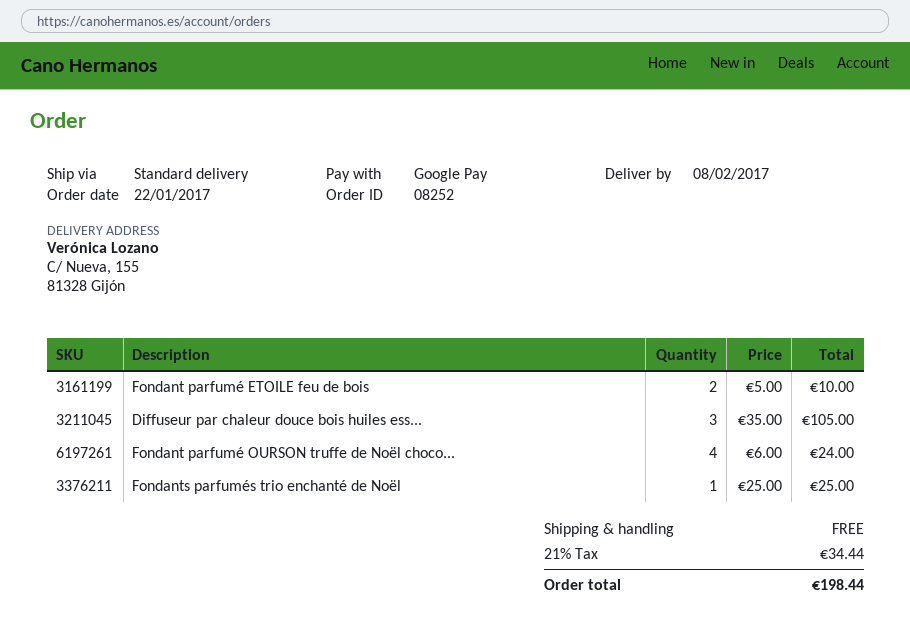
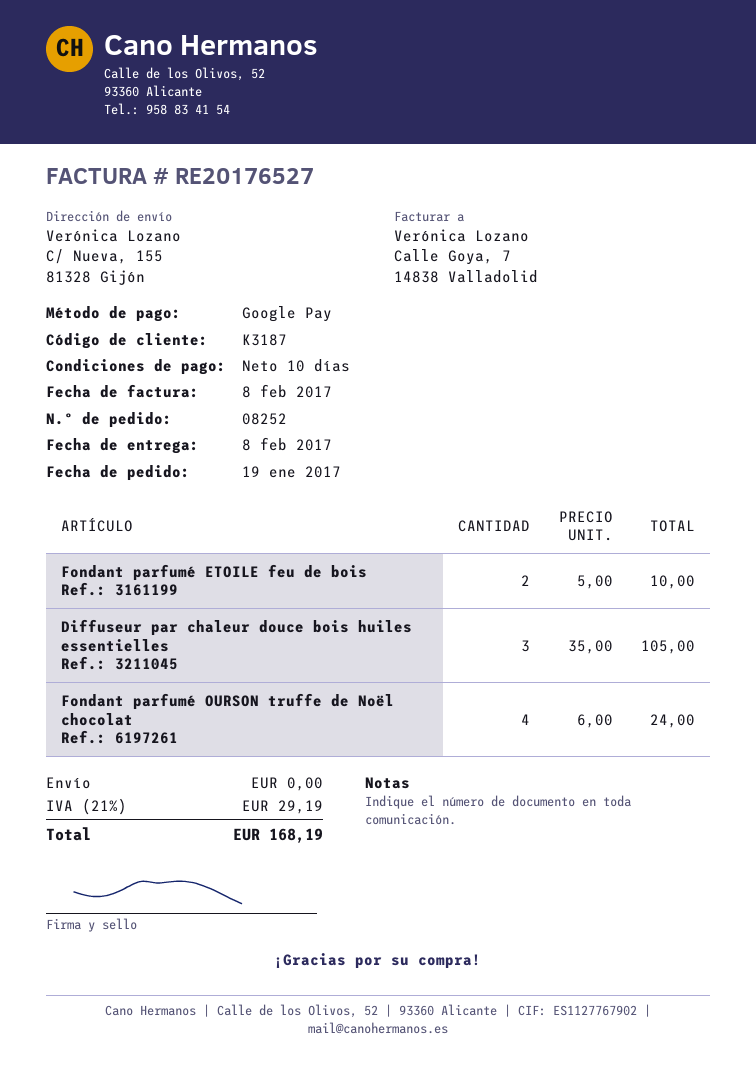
order date: 2017-01-22 -> 2017-01-19
Fondants parfumés trio enchanté de Noël: 1 x 25.00 = 25.00 -> none
tax: 21% = 34.44 -> 21% = 29.19
total: 198.44 -> 168.19

